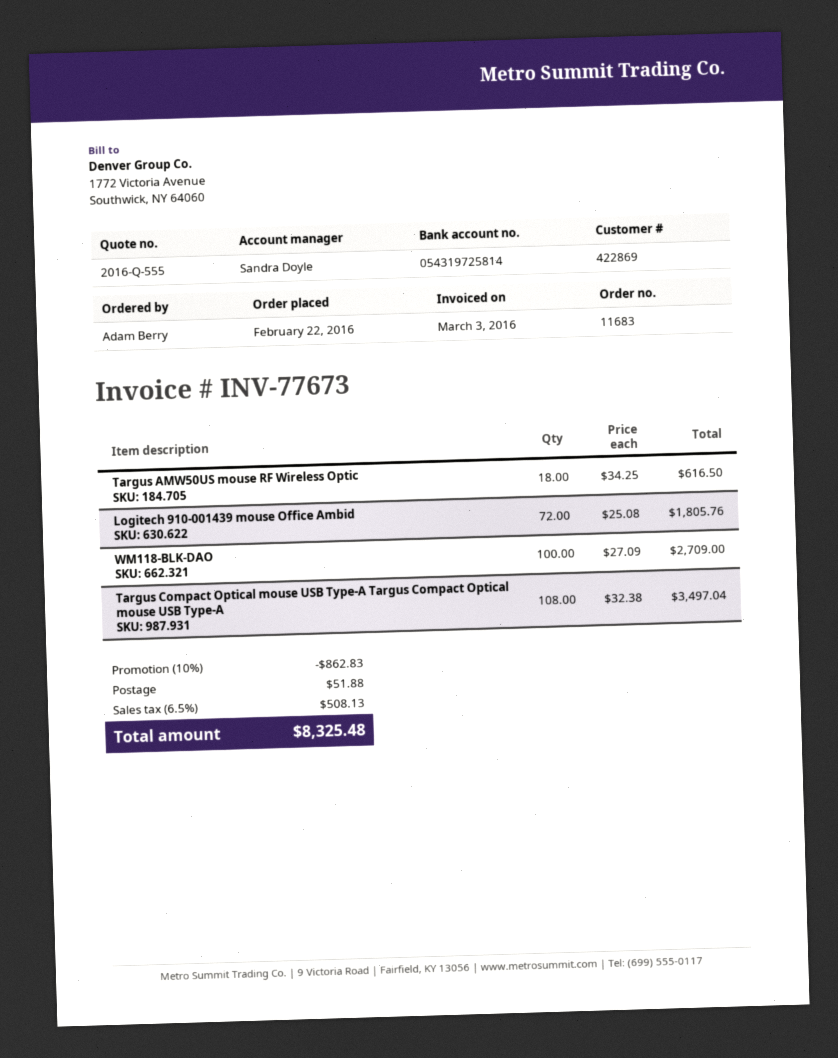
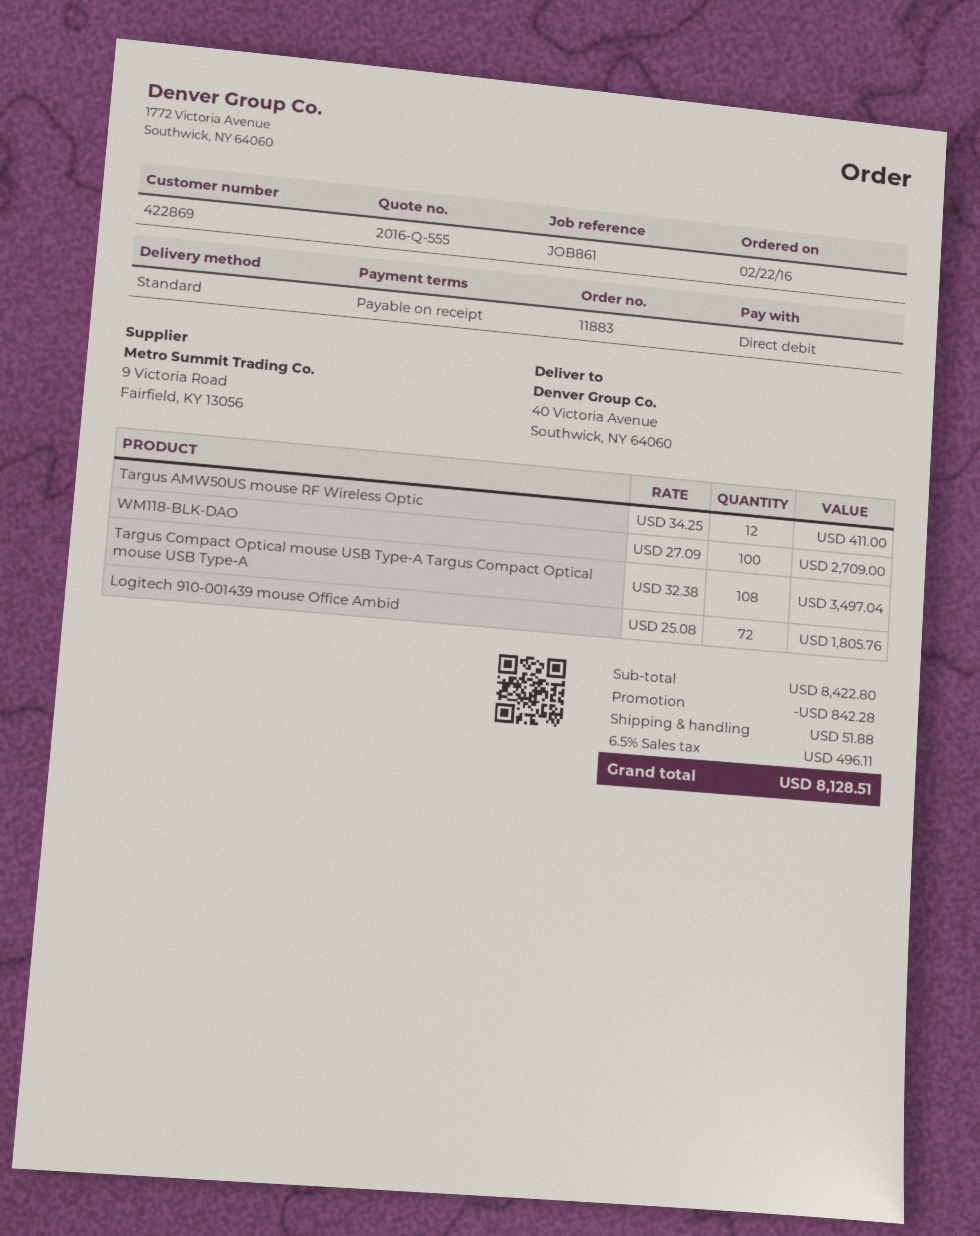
order number: 11683 -> 11883
Targus AMW50US mouse RF Wireless Optic: 18 x 34.25 = 616.50 -> 12 x 34.25 = 411.00
discount: 862.83 -> 842.28
tax: 6.5% = 508.13 -> 6.5% = 496.11
total: 8325.48 -> 8128.51

